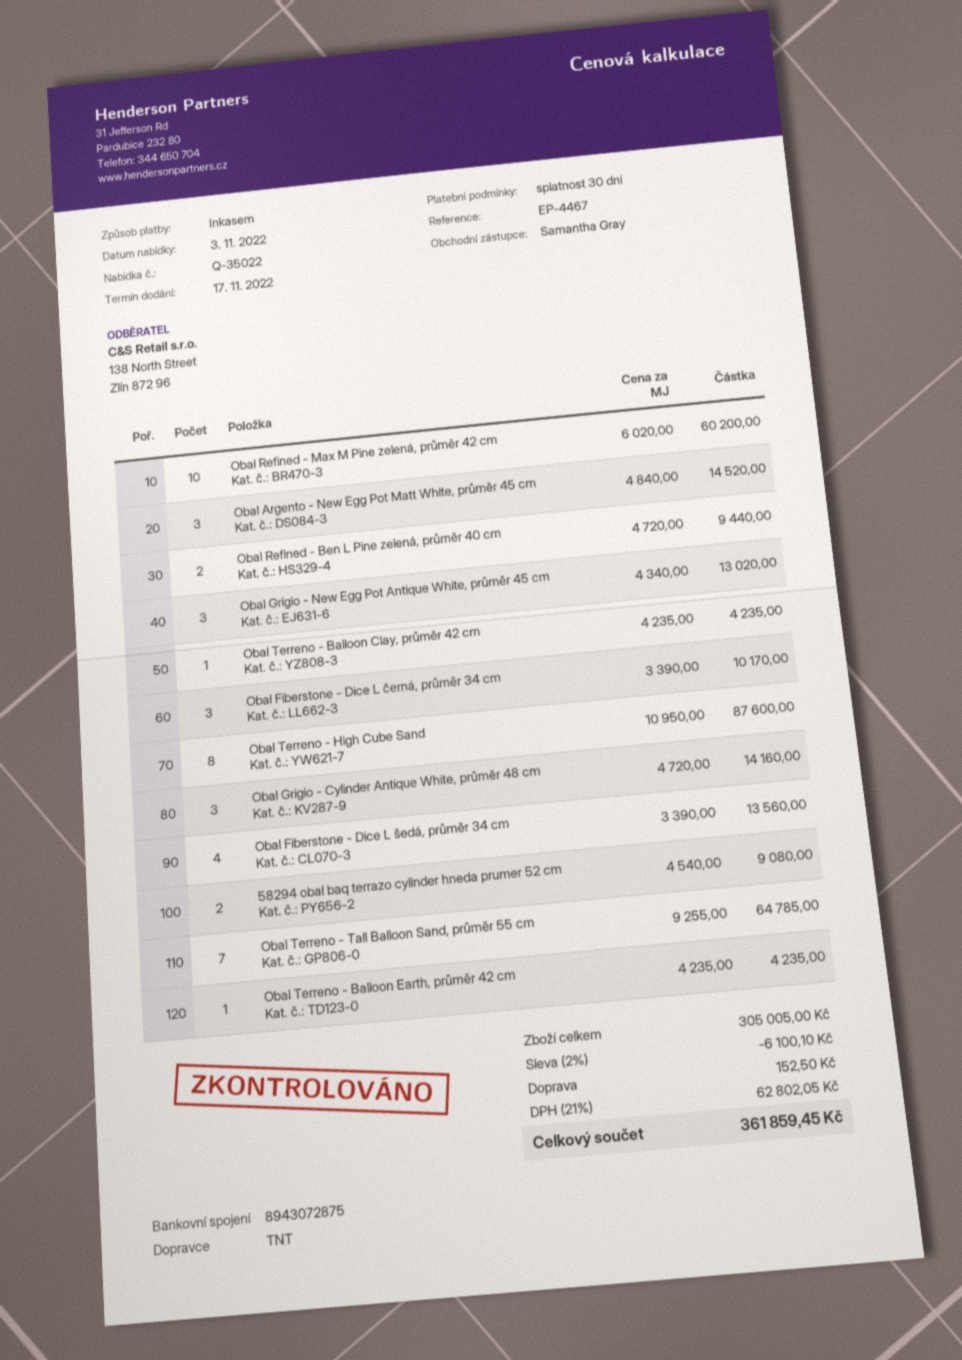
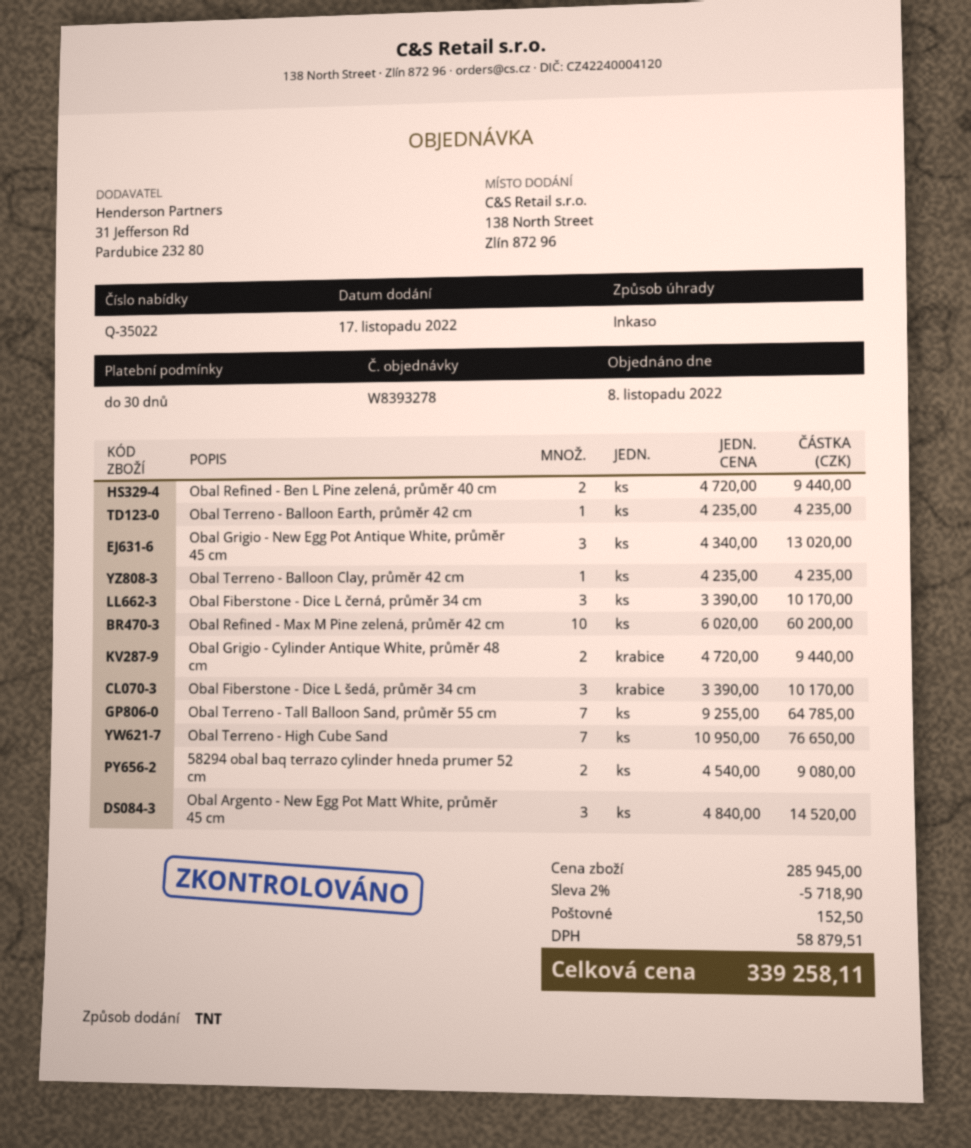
Obal Terreno - High Cube Sand: 8 x 10950.00 = 87600.00 -> 7 x 10950.00 = 76650.00
Obal Grigio - Cylinder Antique White, průměr 48 cm: 3 x 4720.00 = 14160.00 -> 2 x 4720.00 = 9440.00
Obal Fiberstone - Dice L šedá, průměr 34 cm: 4 x 3390.00 = 13560.00 -> 3 x 3390.00 = 10170.00
subtotal: 305005.00 -> 285945.00
discount: 2% = 6100.10 -> 2% = 5718.90
tax: 62802.05 -> 58879.51
total: 361859.45 -> 339258.11

